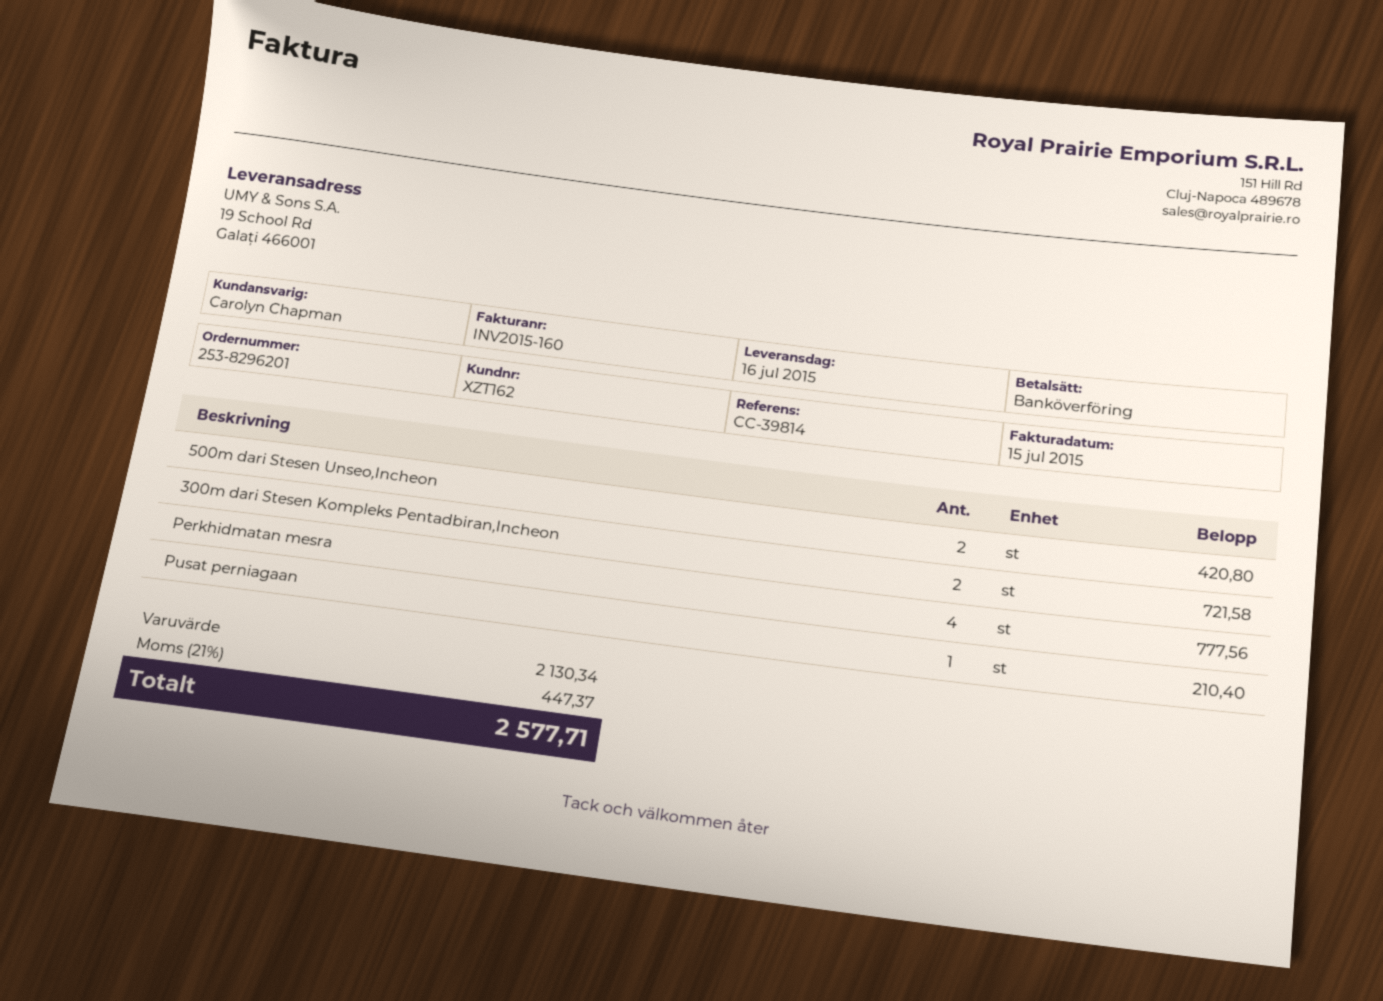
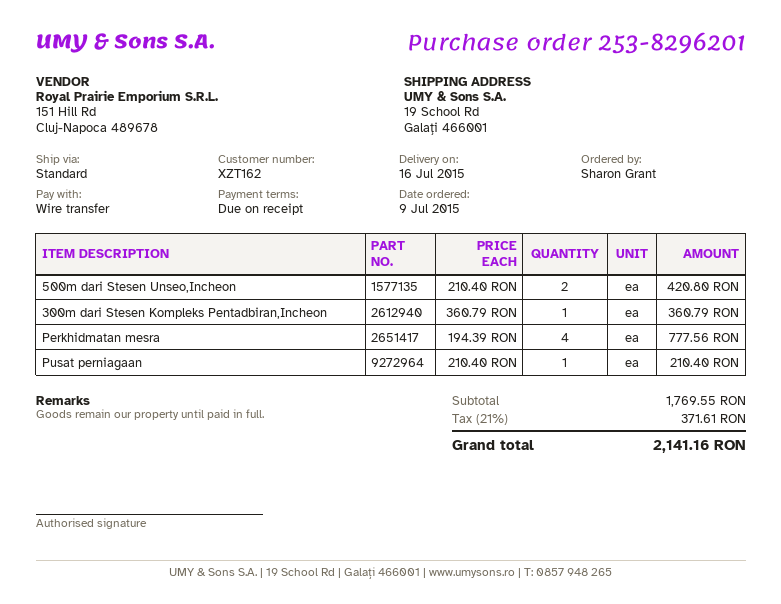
300m dari Stesen Kompleks Pentadbiran,Incheon: 2 for 721.58 -> 1 for 360.79
subtotal: 2130.34 -> 1769.55
tax: 21% = 447.37 -> 21% = 371.61
total: 2577.71 -> 2141.16

